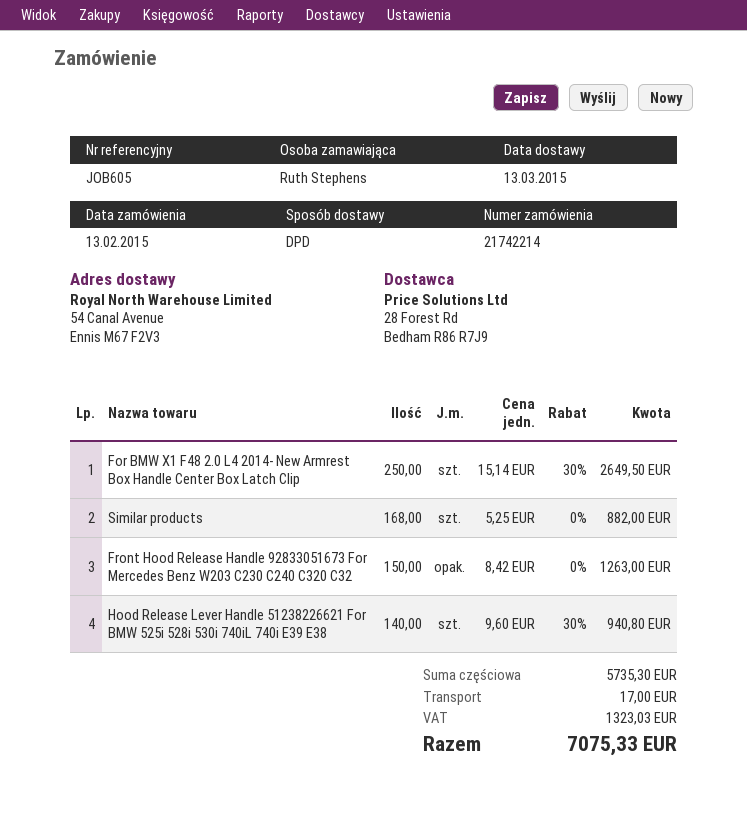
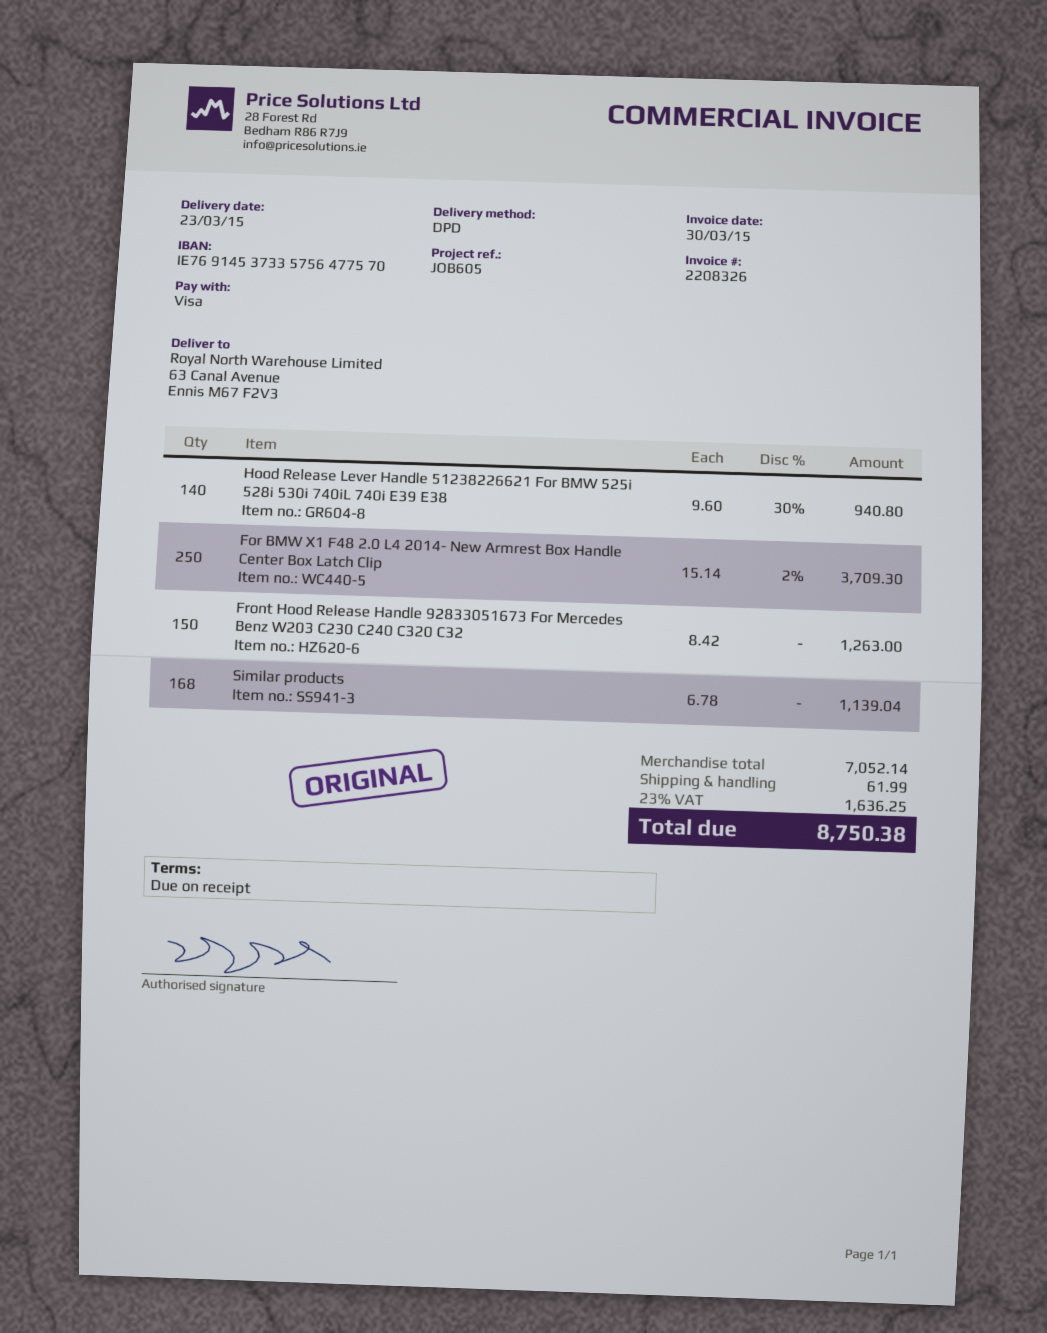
delivery date: 2015-03-13 -> 2015-03-23
ship to: 54 Canal Avenue, Ennis M67 F2V3 -> 63 Canal Avenue, Ennis M67 F2V3
For BMW X1 F48 2.0 L4 2014- New Armrest Box Handle Center Box Latch Clip: 250 x 15.14 - 30% = 2649.50 -> 250 x 15.14 - 2% = 3709.30
Similar products: 168 x 5.25 = 882.00 -> 168 x 6.78 = 1139.04
subtotal: 5735.30 -> 7052.14
shipping: 17.00 -> 61.99
tax: 1323.03 -> 1636.25
total: 7075.33 -> 8750.38

